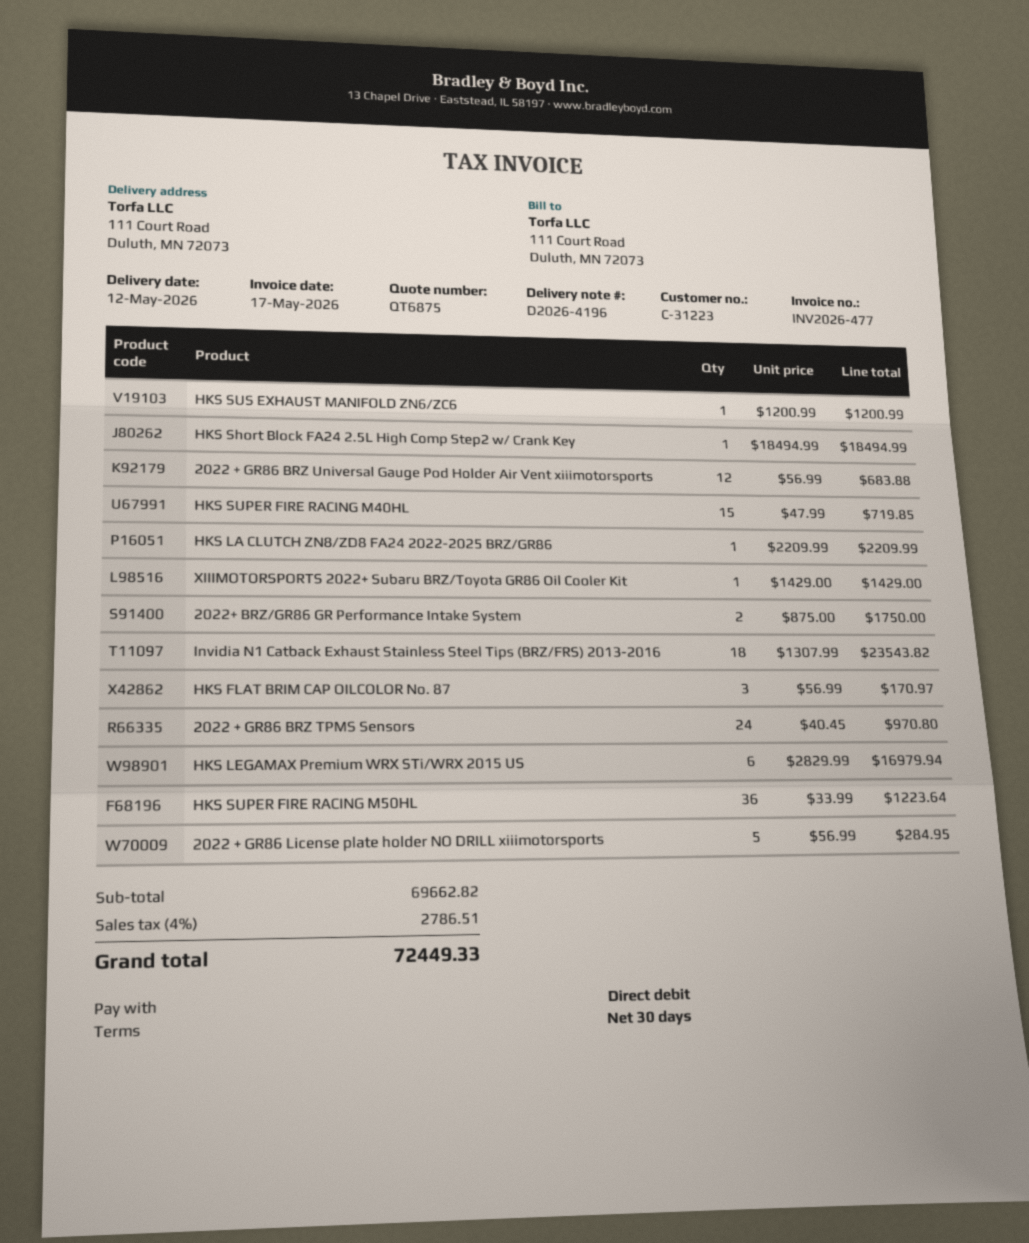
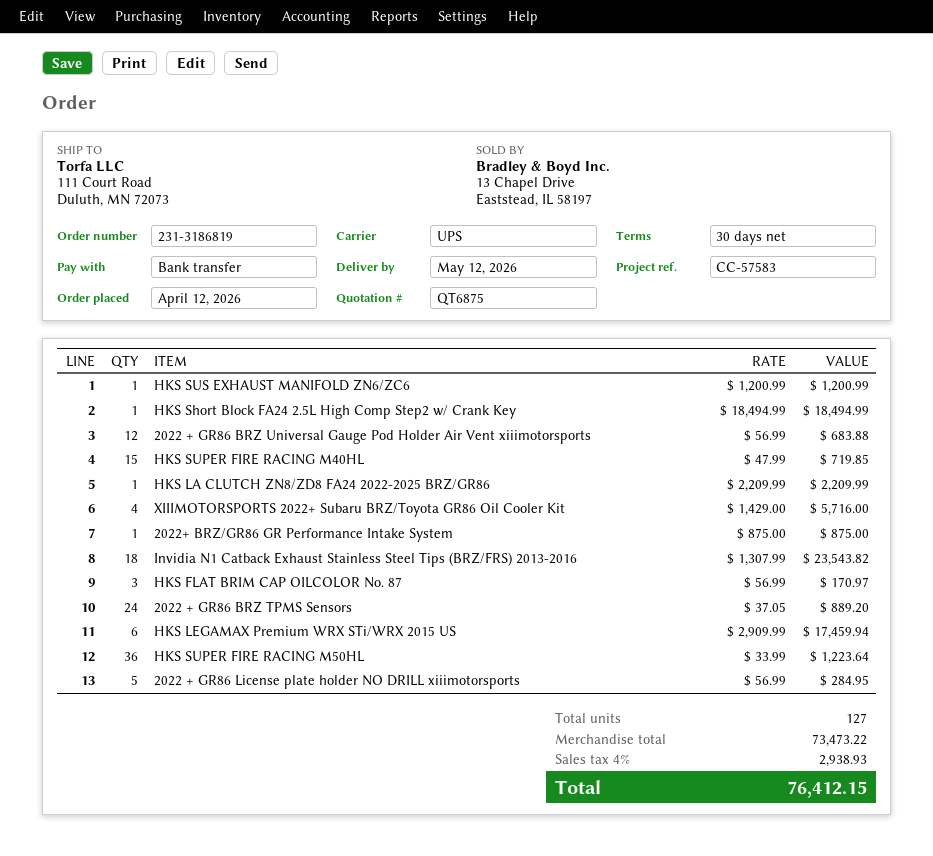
payment method: direct debit -> bank transfer
XIIIMOTORSPORTS 2022+ Subaru BRZ/Toyota GR86 Oil Cooler Kit: 1 x 1429.00 = 1429.00 -> 4 x 1429.00 = 5716.00
2022+ BRZ/GR86 GR Performance Intake System: 2 x 875.00 = 1750.00 -> 1 x 875.00 = 875.00
2022 + GR86 BRZ TPMS Sensors: 24 x 40.45 = 970.80 -> 24 x 37.05 = 889.20
HKS LEGAMAX Premium WRX STi/WRX 2015 US: 6 x 2829.99 = 16979.94 -> 6 x 2909.99 = 17459.94
subtotal: 69662.82 -> 73473.22
tax: 4% = 2786.51 -> 4% = 2938.93
total: 72449.33 -> 76412.15

